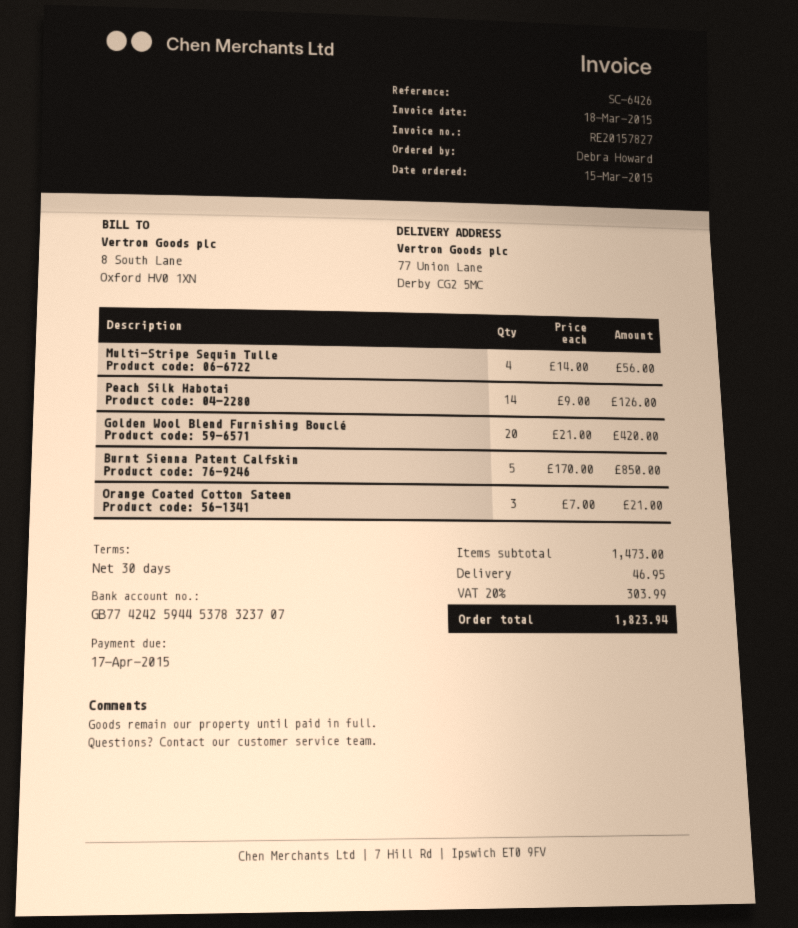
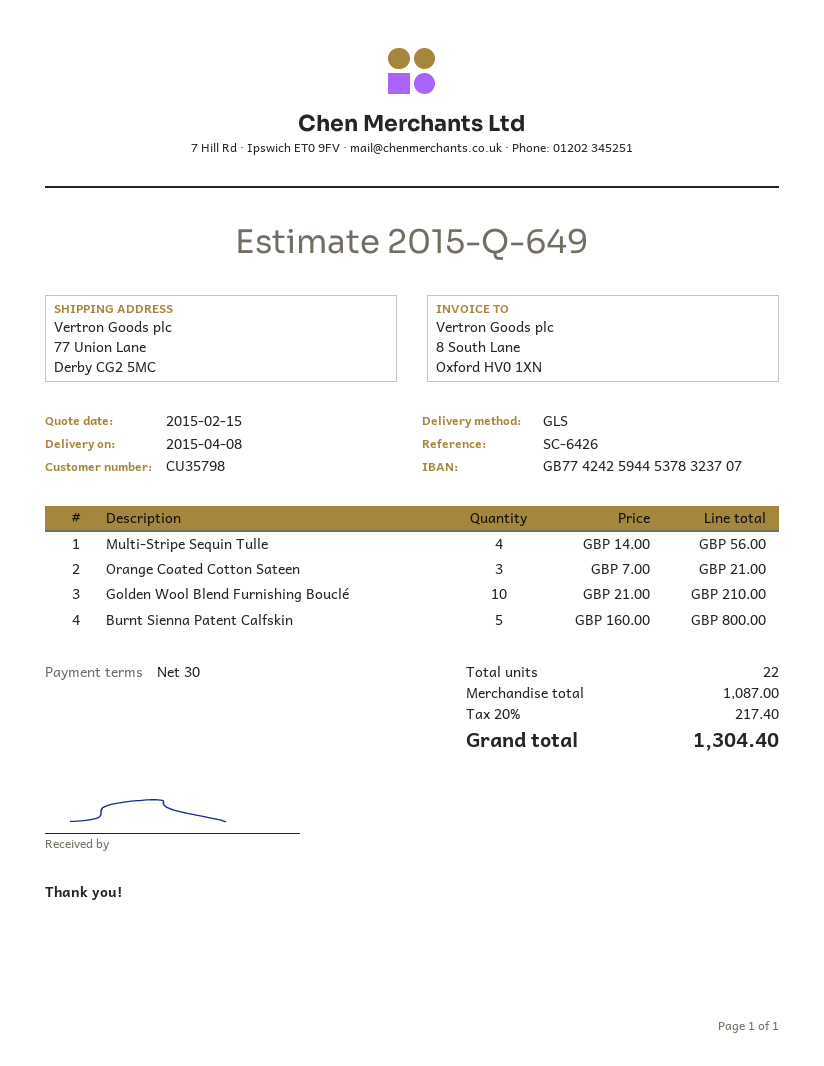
Peach Silk Habotai: 14 x 9.00 = 126.00 -> none
Golden Wool Blend Furnishing Bouclé: 20 x 21.00 = 420.00 -> 10 x 21.00 = 210.00
Burnt Sienna Patent Calfskin: 5 x 170.00 = 850.00 -> 5 x 160.00 = 800.00
subtotal: 1473.00 -> 1087.00
shipping: 46.95 -> none
tax: 20% = 303.99 -> 20% = 217.40
total: 1823.94 -> 1304.40

